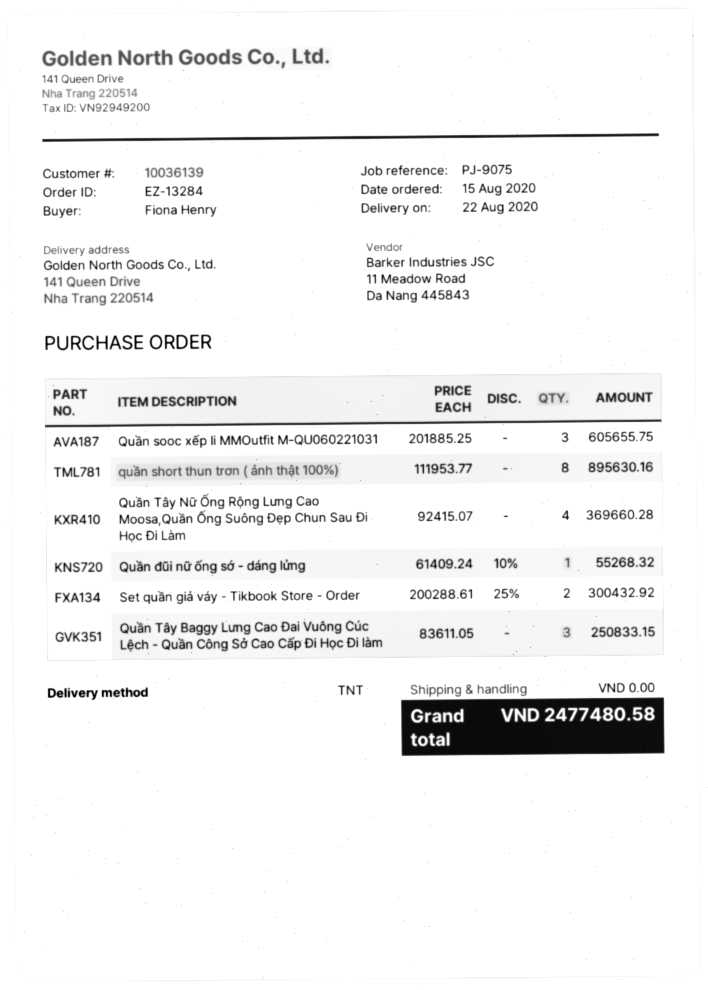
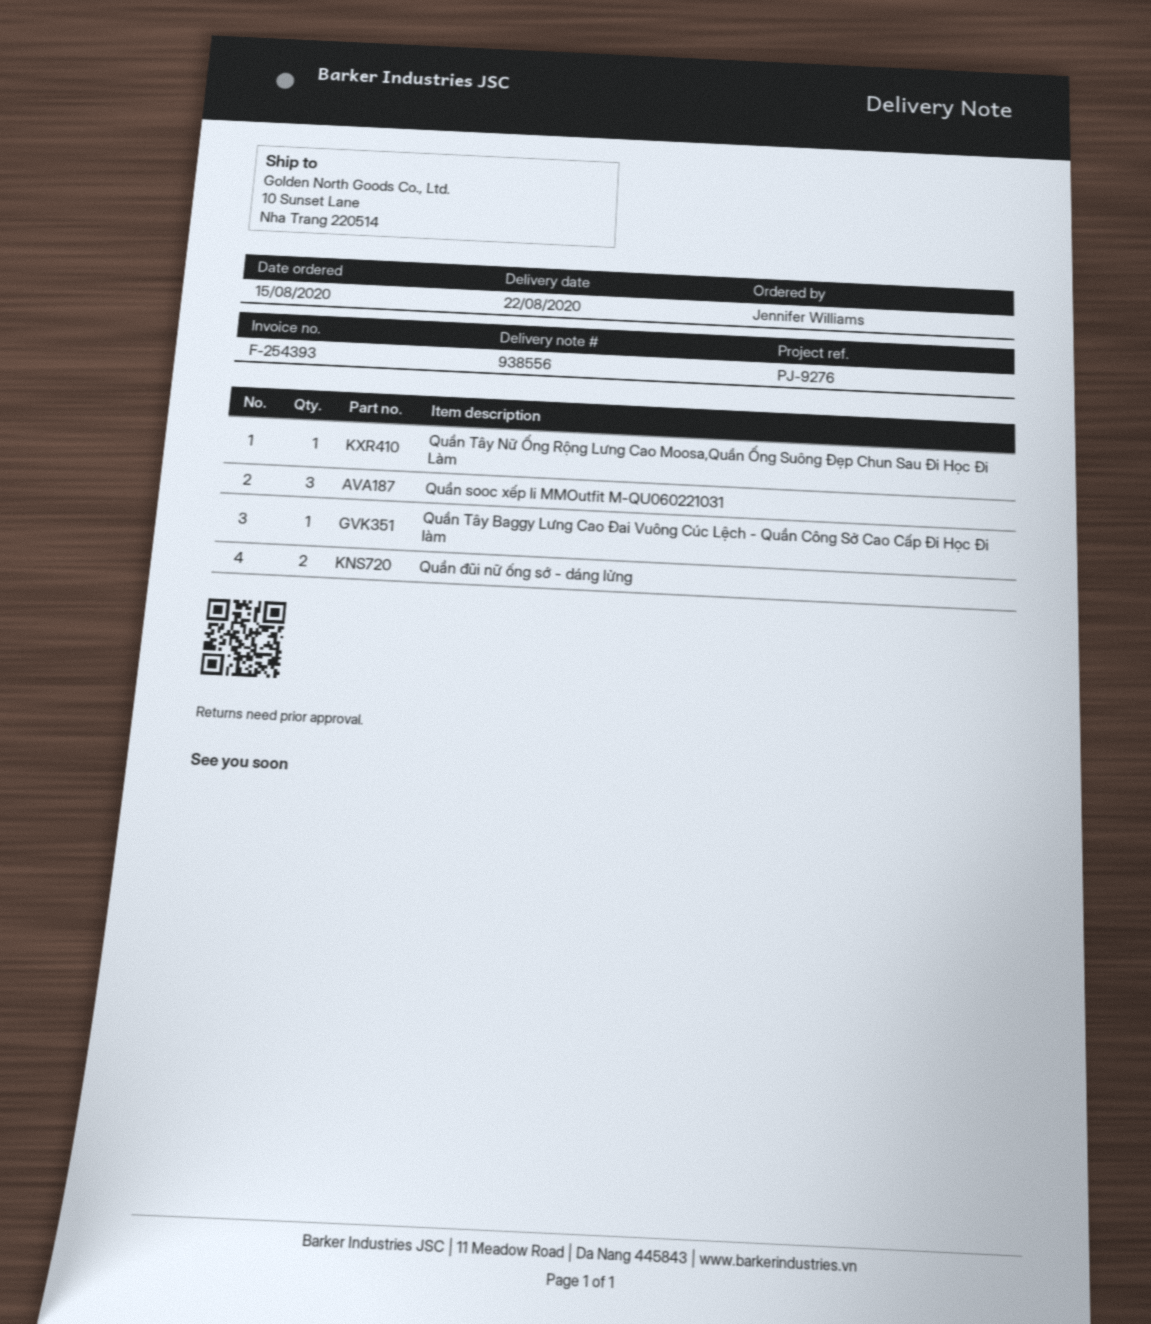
reference: PJ-9075 -> PJ-9276
ordered by: Fiona Henry -> Jennifer Williams
ship to: 141 Queen Drive, Nha Trang 220514 -> 10 Sunset Lane, Nha Trang 220514
quần short thun trơn ( ảnh thật 100%): 8 -> none
Quần Tây Nữ Ống Rộng Lưng Cao Moosa,Quần Ống Suông Đẹp Chun Sau Đi Học Đi Làm: 4 -> 1
Quần đũi nữ ống sớ - dáng lửng: 1 -> 2
Set quần giả váy - Tikbook Store - Order: 2 -> none
Quần Tây Baggy Lưng Cao Đai Vuông Cúc Lệch - Quần Công Sở Cao Cấp Đi Học Đi làm: 3 -> 1

